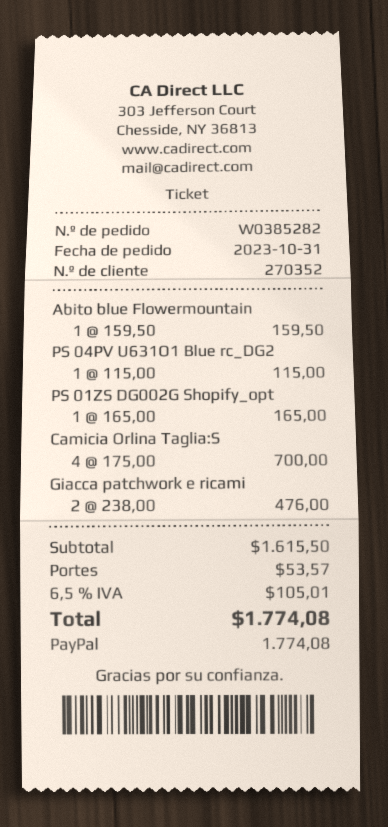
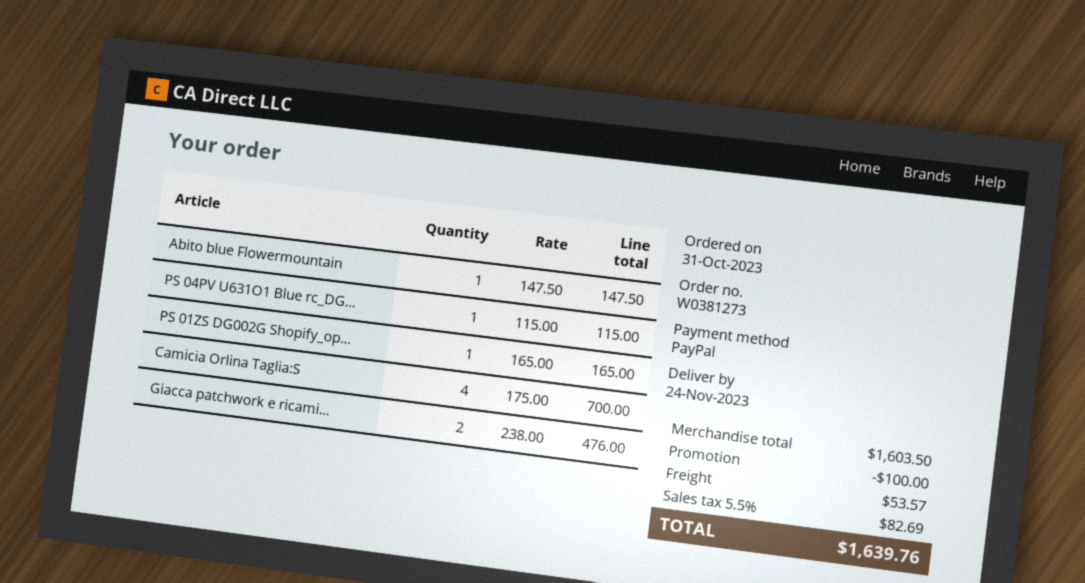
order number: W0385282 -> W0381273
Abito blue Flowermountain: 1 x 159.50 = 159.50 -> 1 x 147.50 = 147.50
subtotal: 1615.50 -> 1603.50
discount: none -> 100.00
tax: 6.5% = 105.01 -> 5.5% = 82.69
total: 1774.08 -> 1639.76

